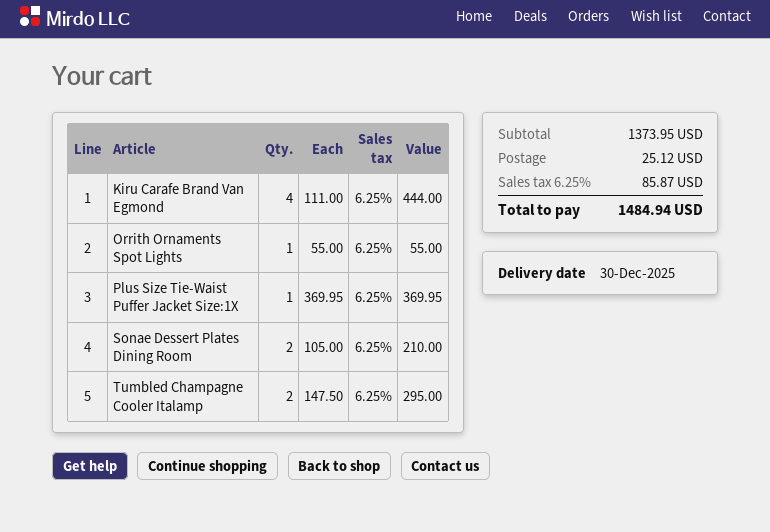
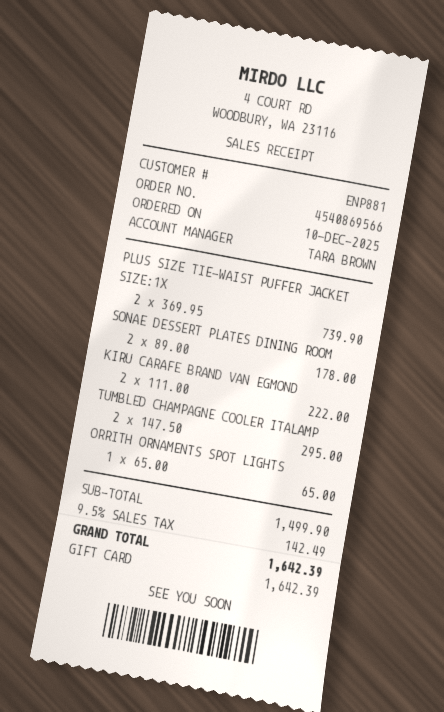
Kiru Carafe Brand Van Egmond: 4 x 111.00 = 444.00 -> 2 x 111.00 = 222.00
Orrith Ornaments Spot Lights: 1 x 55.00 = 55.00 -> 1 x 65.00 = 65.00
Plus Size Tie-Waist Puffer Jacket Size:1X: 1 x 369.95 = 369.95 -> 2 x 369.95 = 739.90
Sonae Dessert Plates Dining Room: 2 x 105.00 = 210.00 -> 2 x 89.00 = 178.00
subtotal: 1373.95 -> 1499.90
shipping: 25.12 -> none
tax: 6.25% = 85.87 -> 9.5% = 142.49
total: 1484.94 -> 1642.39

